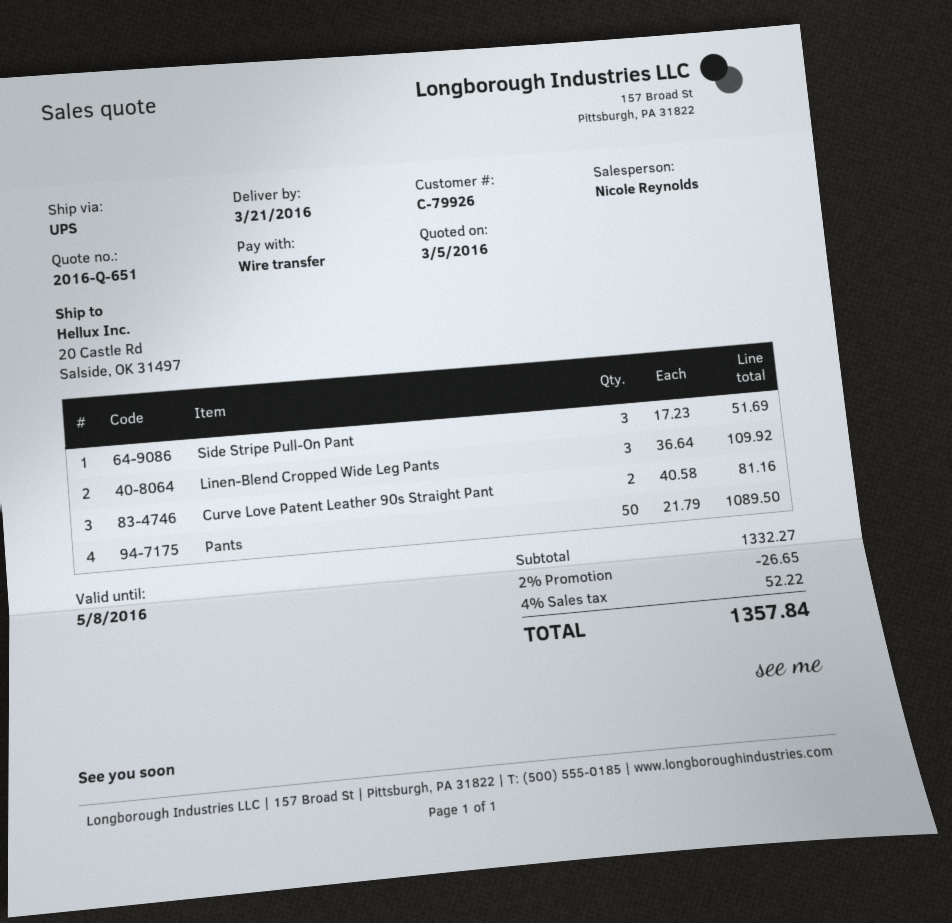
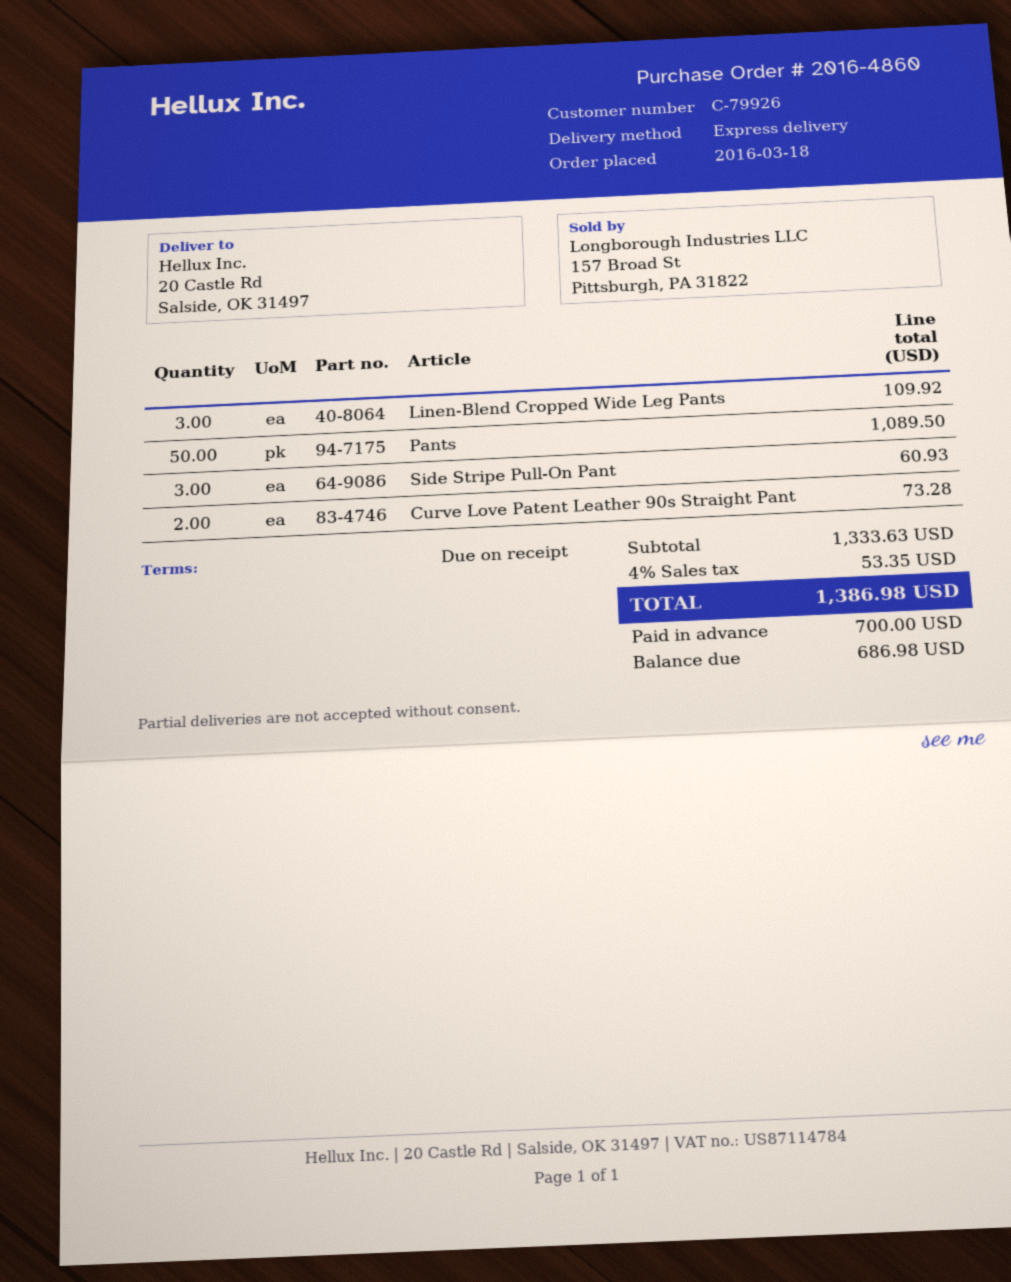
shipping method: UPS -> express
Side Stripe Pull-On Pant: 3 for 51.69 -> 3 for 60.93
Curve Love Patent Leather 90s Straight Pant: 2 for 81.16 -> 2 for 73.28
subtotal: 1332.27 -> 1333.63
discount: 2% = 26.65 -> none
tax: 4% = 52.22 -> 4% = 53.35
total: 1357.84 -> 1386.98

